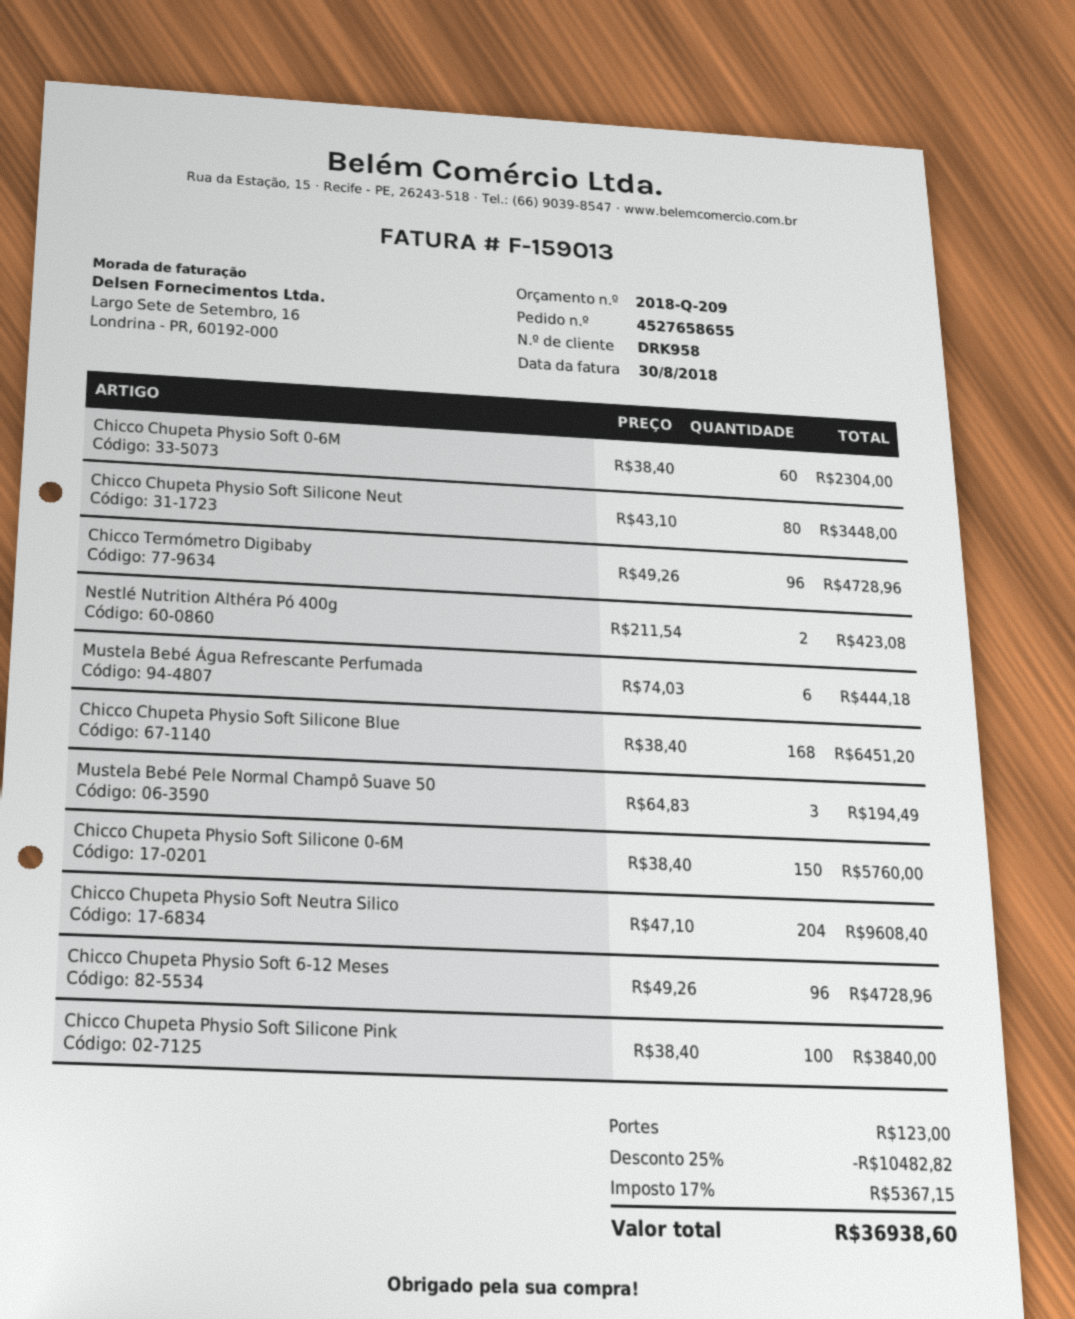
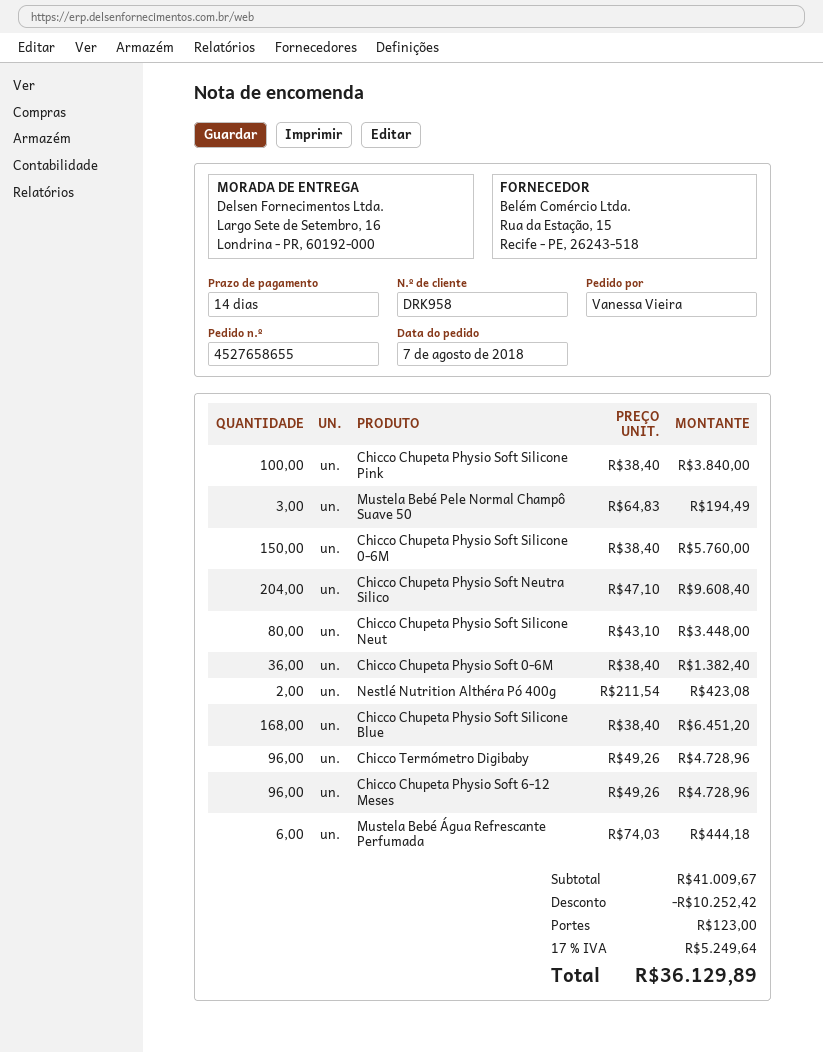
Chicco Chupeta Physio Soft 0-6M: 60 x 38.40 = 2304.00 -> 36 x 38.40 = 1382.40
discount: 10482.82 -> 10252.42
tax: 17% = 5367.15 -> 17% = 5249.64
total: 36938.60 -> 36129.89

